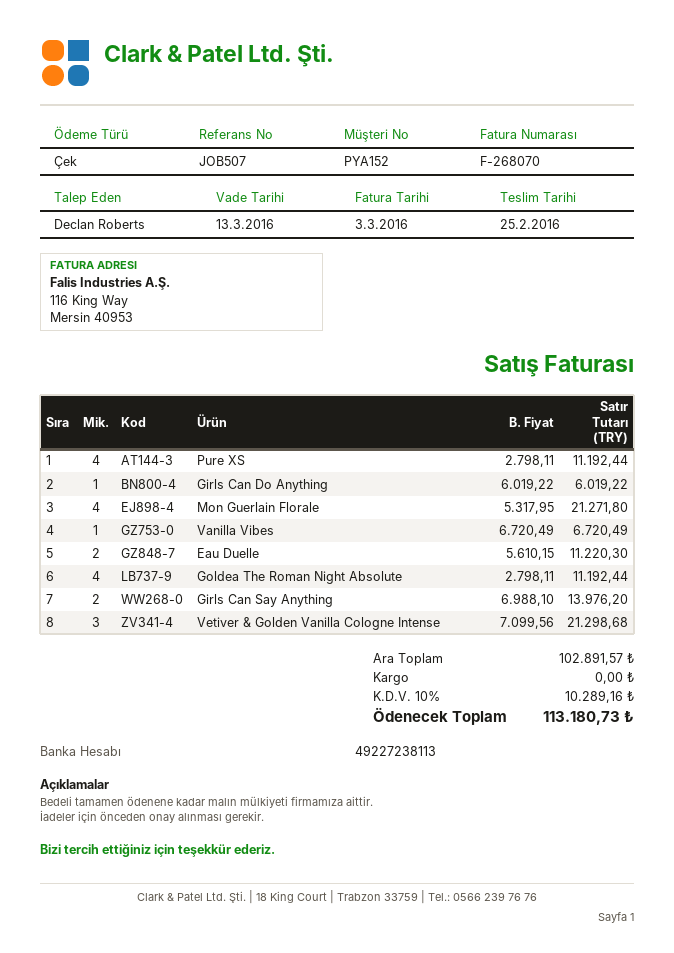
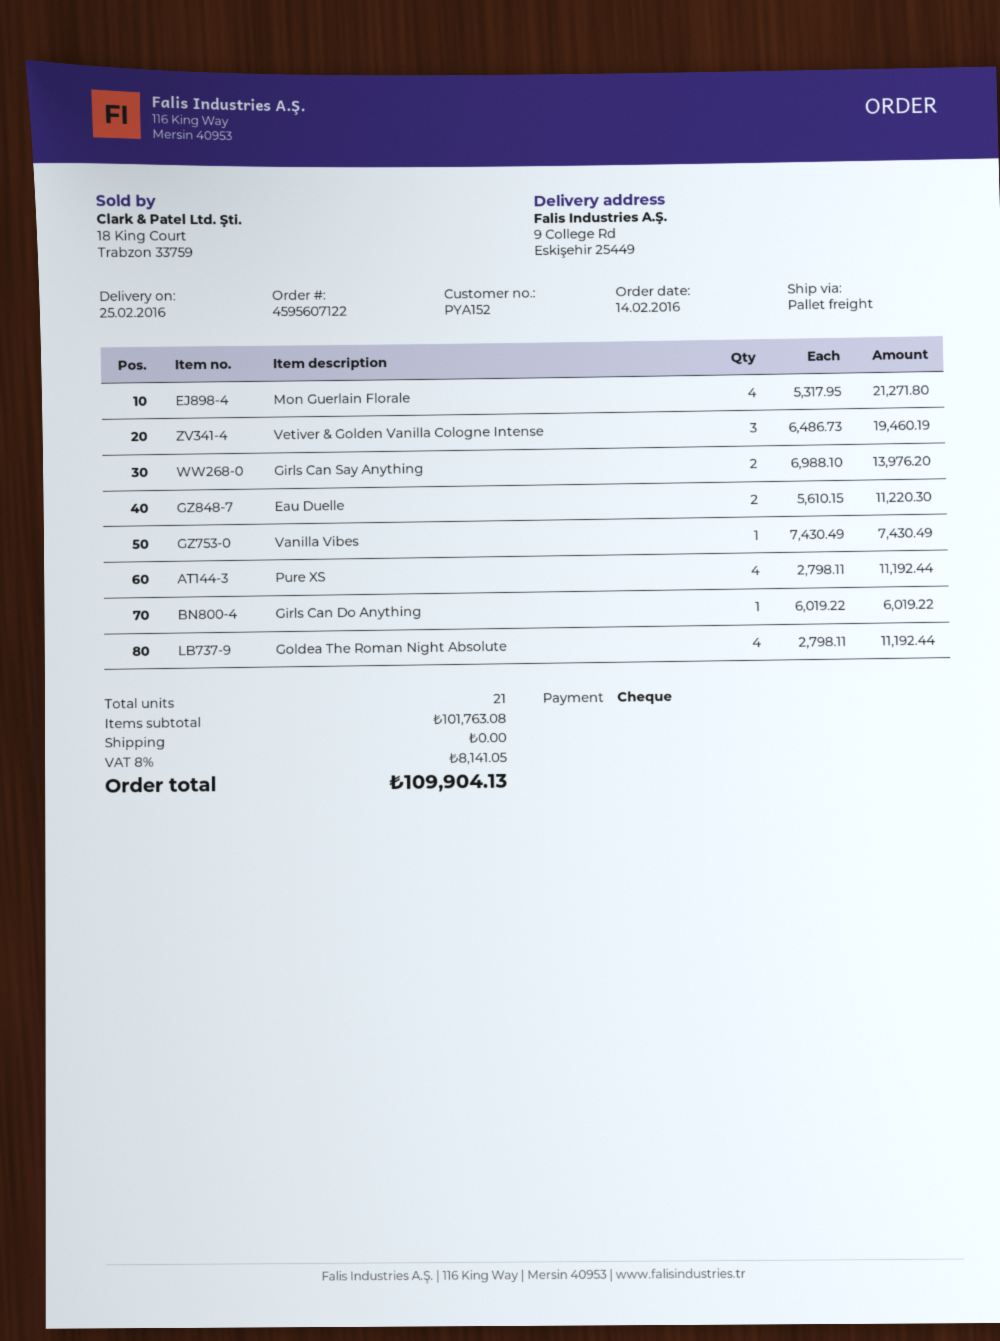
Vanilla Vibes: 1 x 6720.49 = 6720.49 -> 1 x 7430.49 = 7430.49
Vetiver & Golden Vanilla Cologne Intense: 3 x 7099.56 = 21298.68 -> 3 x 6486.73 = 19460.19
subtotal: 102891.57 -> 101763.08
tax: 10% = 10289.16 -> 8% = 8141.05
total: 113180.73 -> 109904.13

